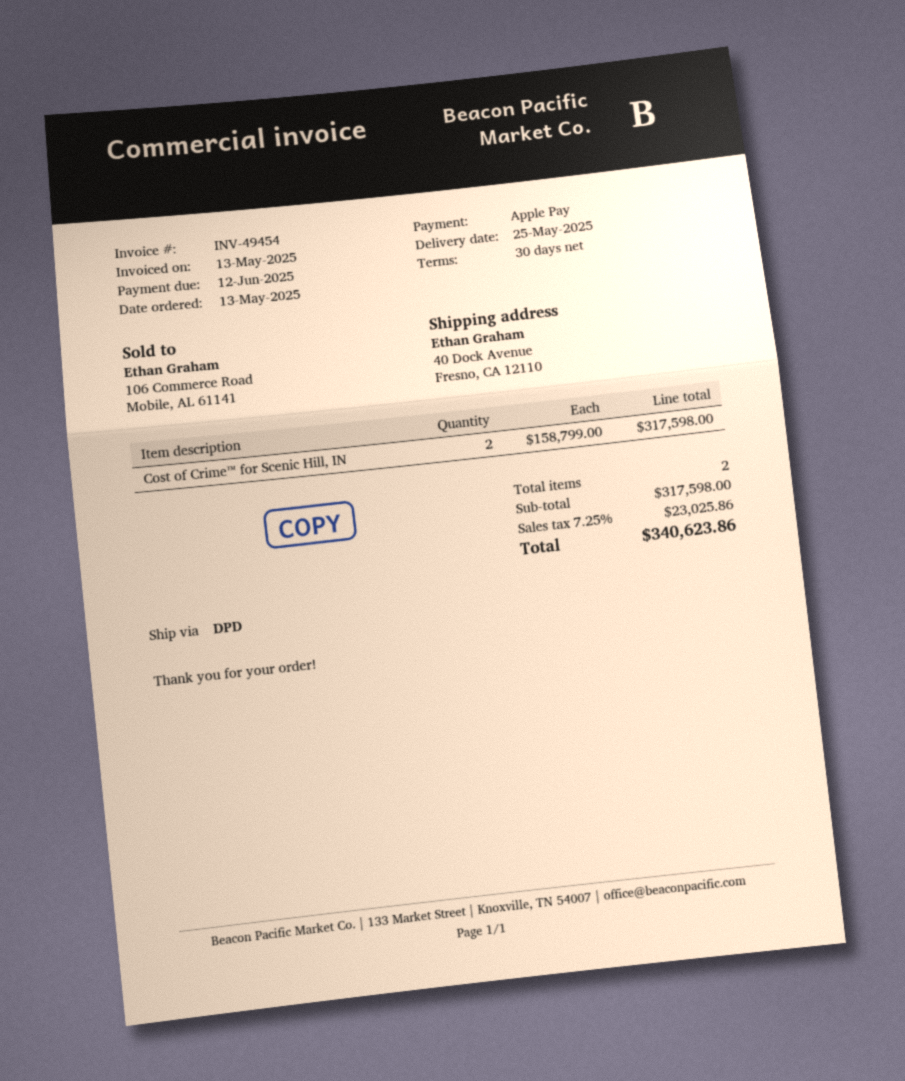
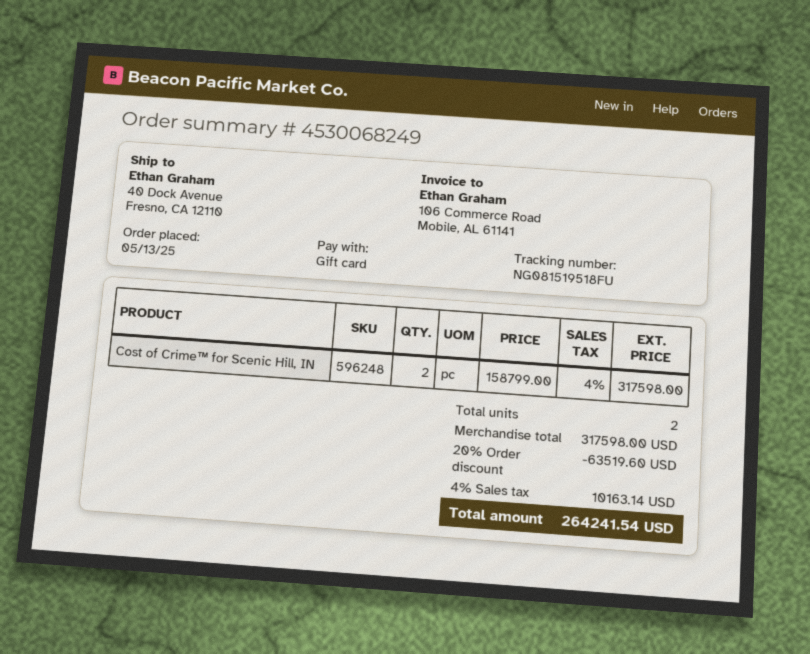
payment method: Apple Pay -> gift card
discount: none -> 20% = 63519.60
tax: 7.25% = 23025.86 -> 4% = 10163.14
total: 340623.86 -> 264241.54

